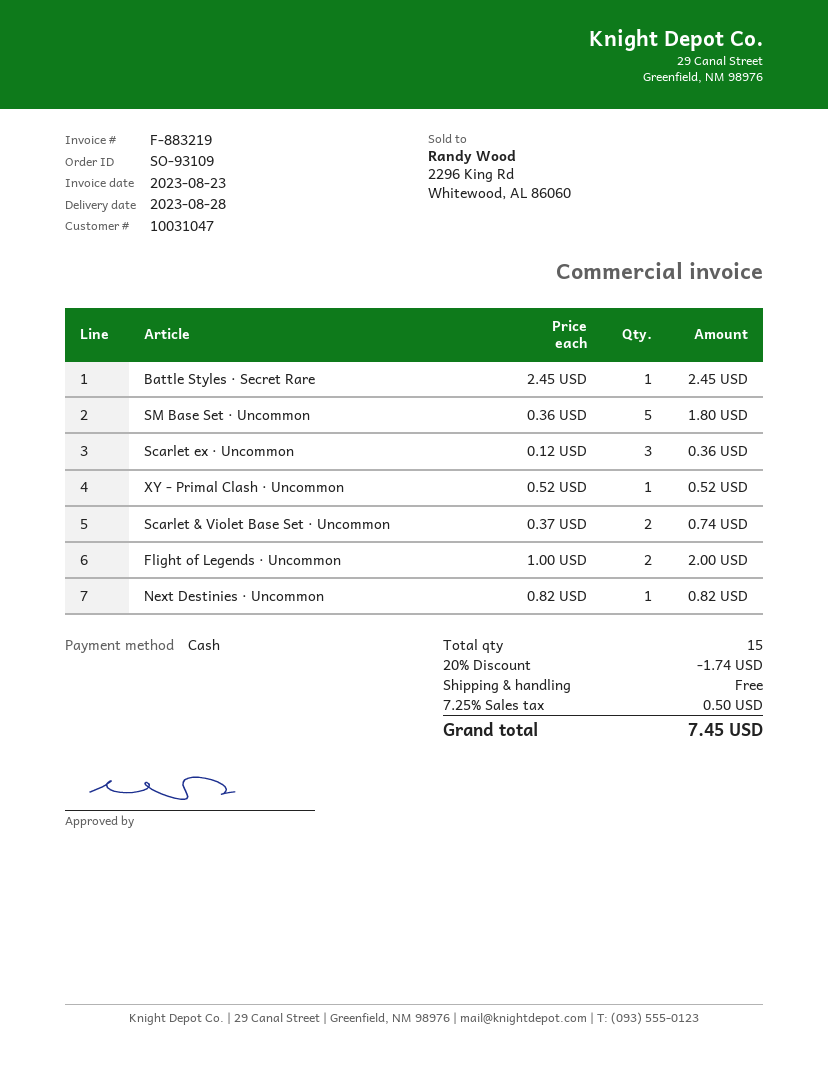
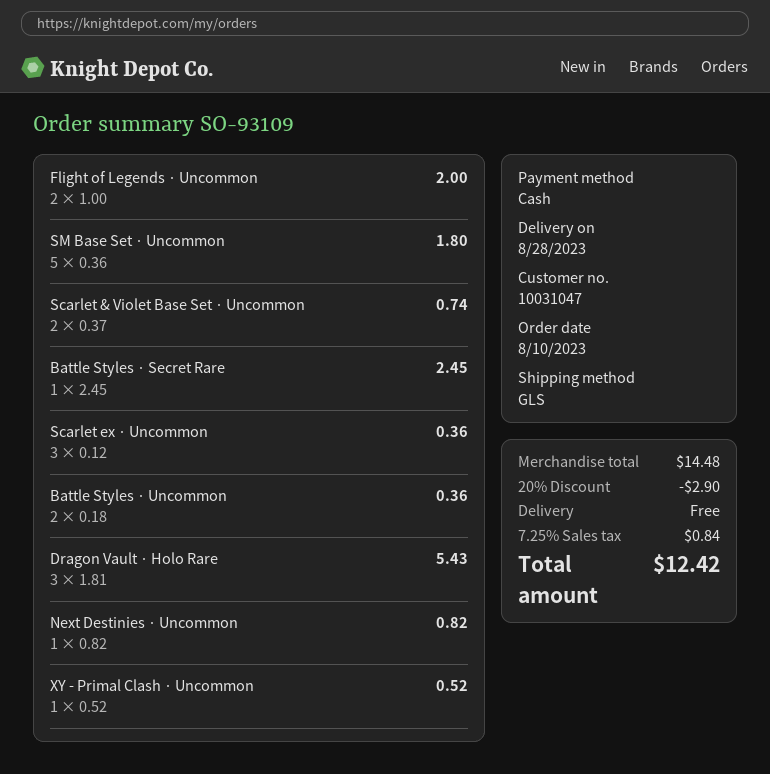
Battle Styles · Uncommon: none -> 2 x 0.18 = 0.36
Dragon Vault · Holo Rare: none -> 3 x 1.81 = 5.43
discount: 20% = 1.74 -> 20% = 2.90
tax: 7.25% = 0.50 -> 7.25% = 0.84
total: 7.45 -> 12.42

